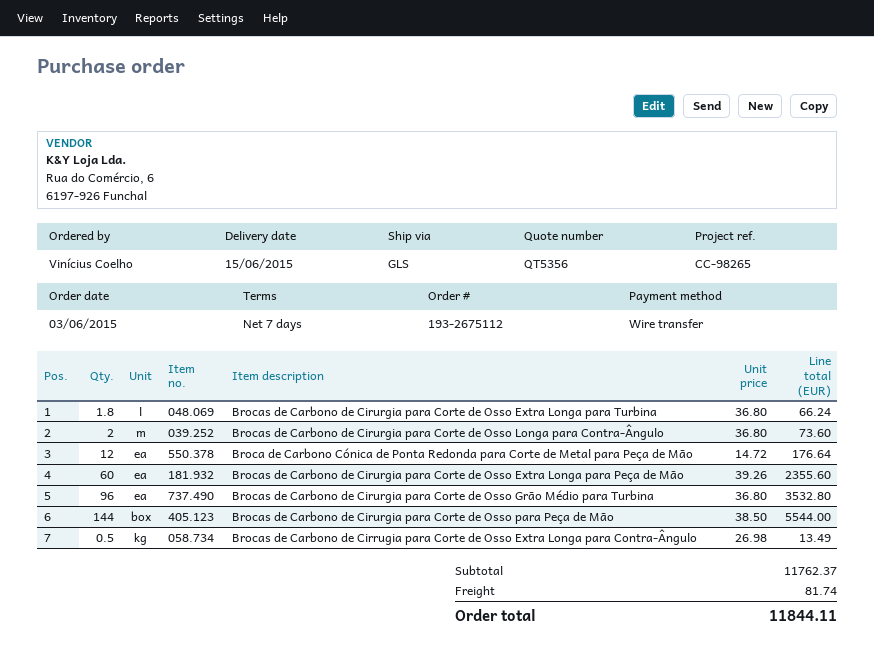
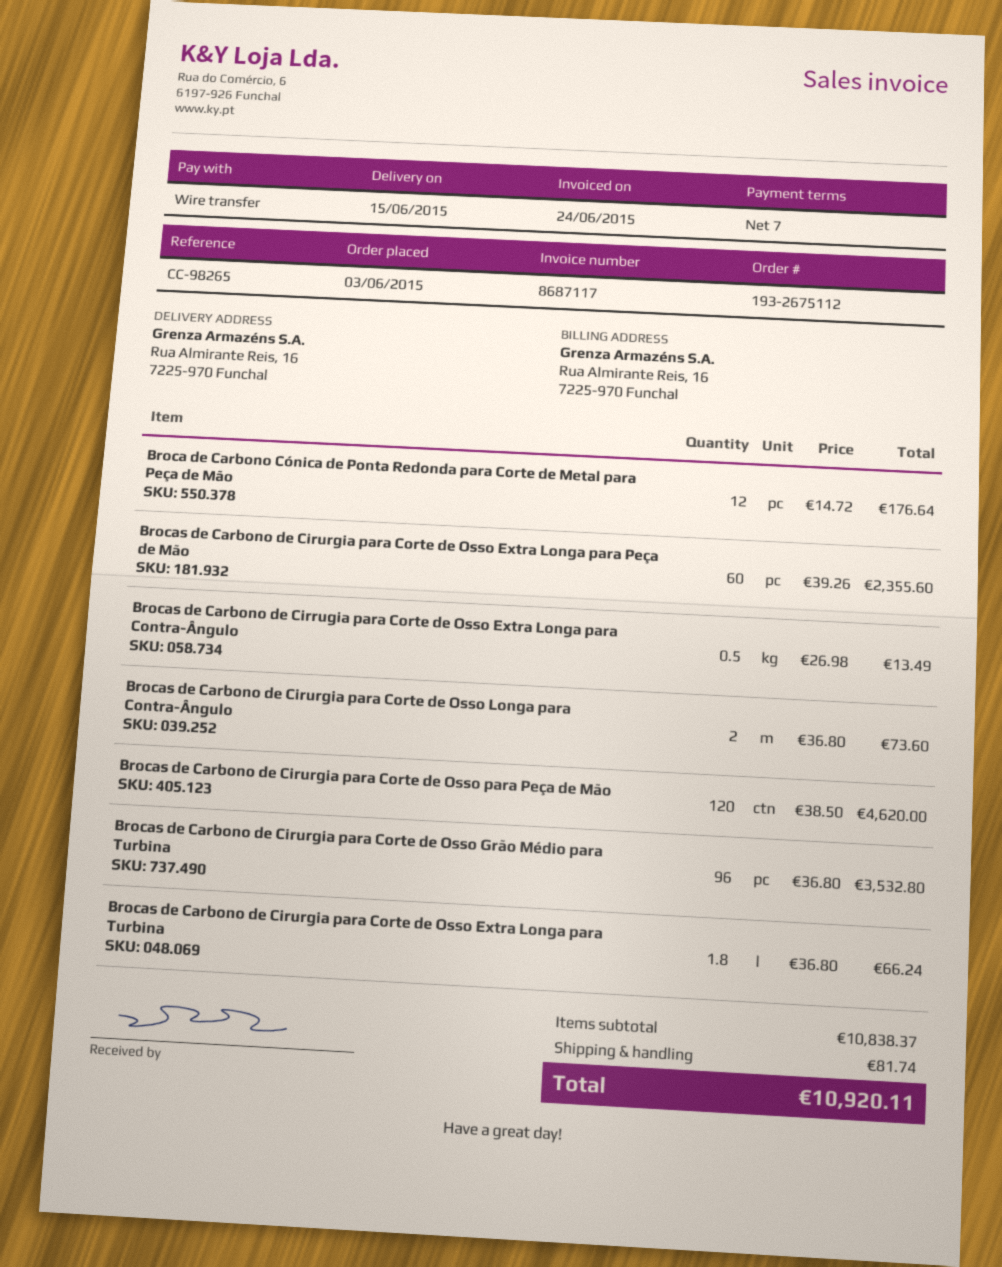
Brocas de Carbono de Cirurgia para Corte de Osso para Peça de Mão: 144 x 38.50 = 5544.00 -> 120 x 38.50 = 4620.00
subtotal: 11762.37 -> 10838.37
total: 11844.11 -> 10920.11

